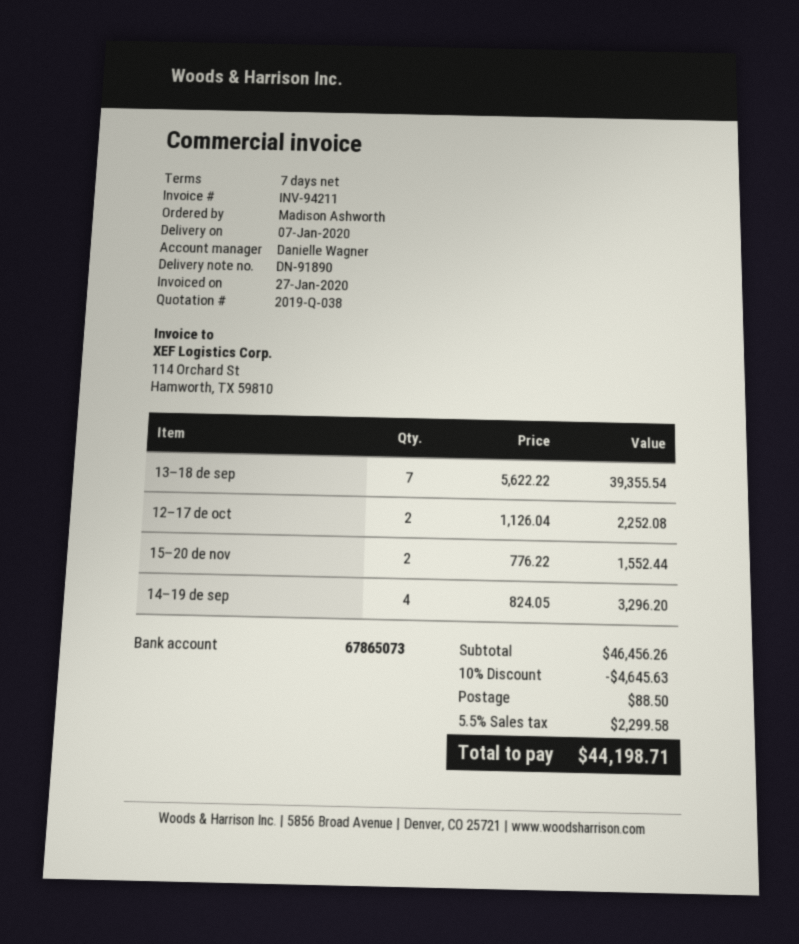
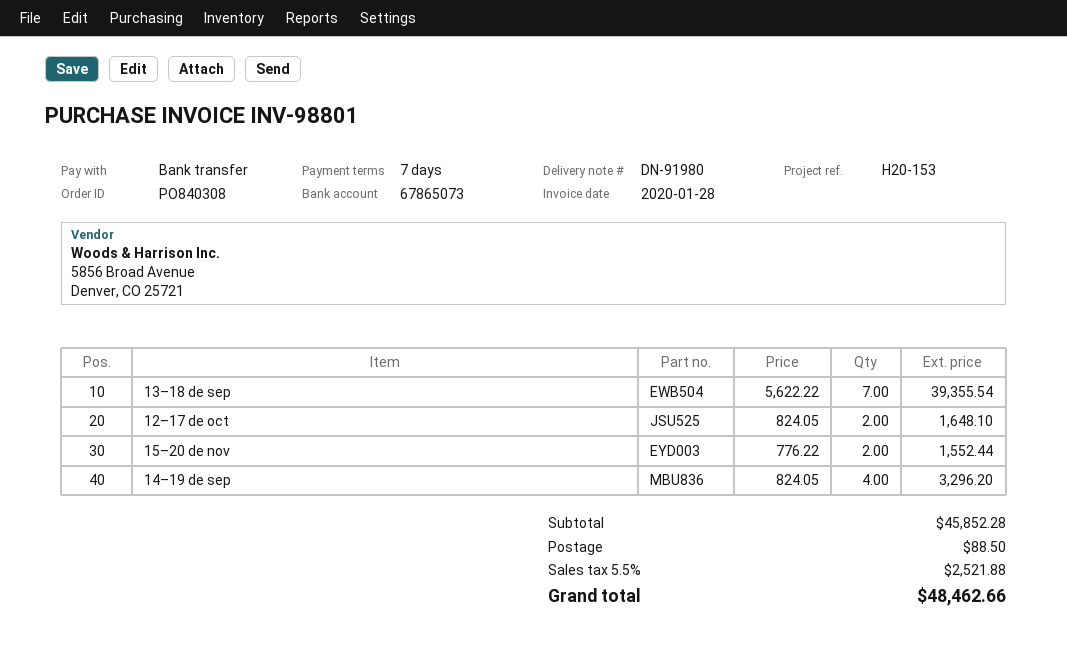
delivery note number: DN-91890 -> DN-91980
invoice number: INV-94211 -> INV-98801
invoice date: 2020-01-27 -> 2020-01-28
12–17 de oct: 2 x 1126.04 = 2252.08 -> 2 x 824.05 = 1648.10
subtotal: 46456.26 -> 45852.28
discount: 10% = 4645.63 -> none
tax: 5.5% = 2299.58 -> 5.5% = 2521.88
total: 44198.71 -> 48462.66

